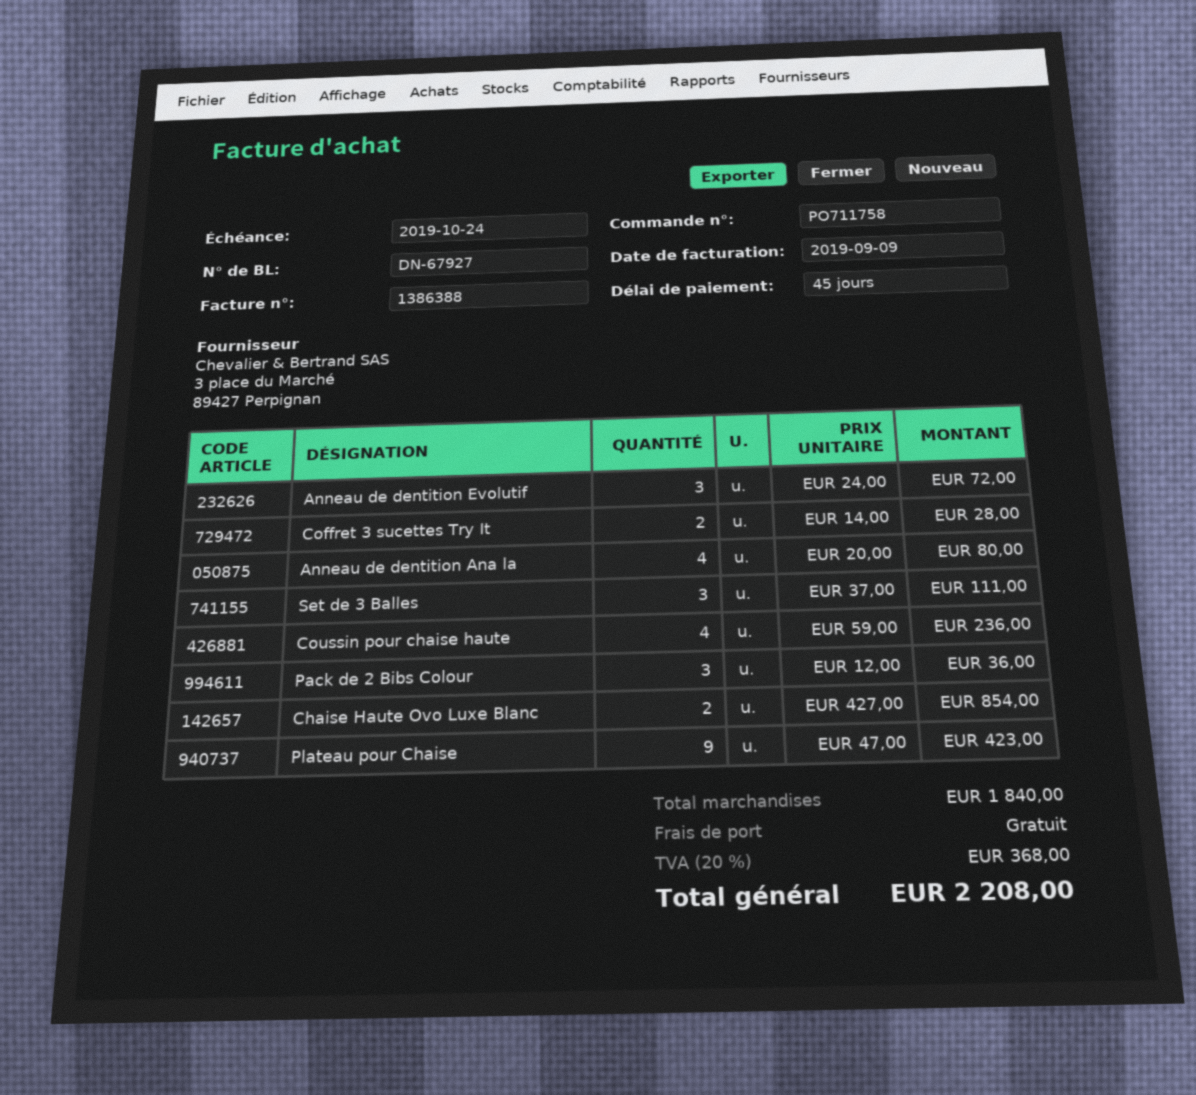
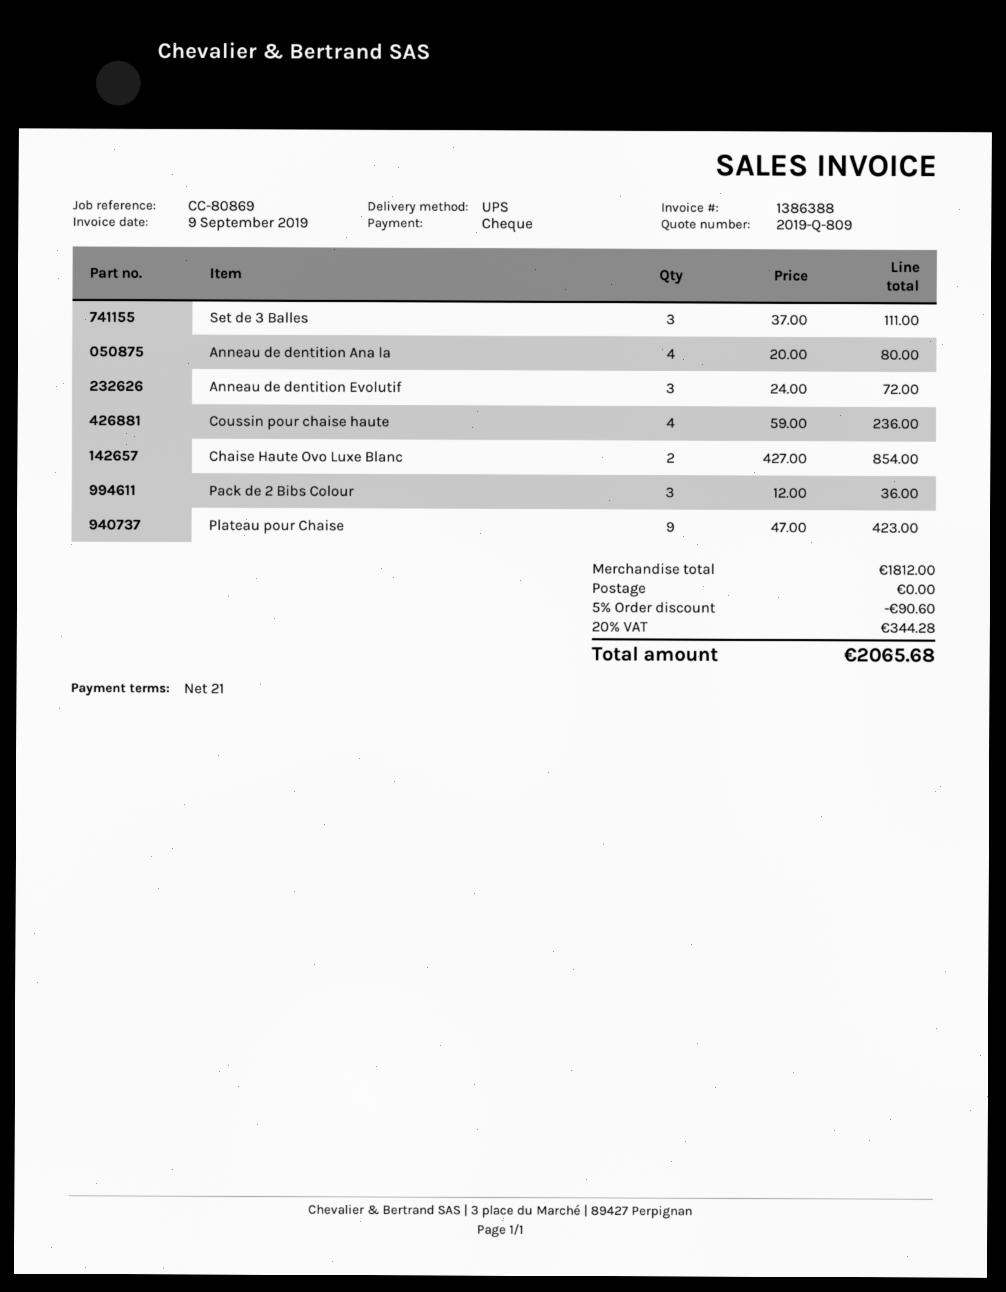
payment terms: 45 days -> 21 days
Coffret 3 sucettes Try It: 2 x 14.00 = 28.00 -> none
subtotal: 1840.00 -> 1812.00
discount: none -> 5% = 90.60
tax: 20% = 368.00 -> 20% = 344.28
total: 2208.00 -> 2065.68

